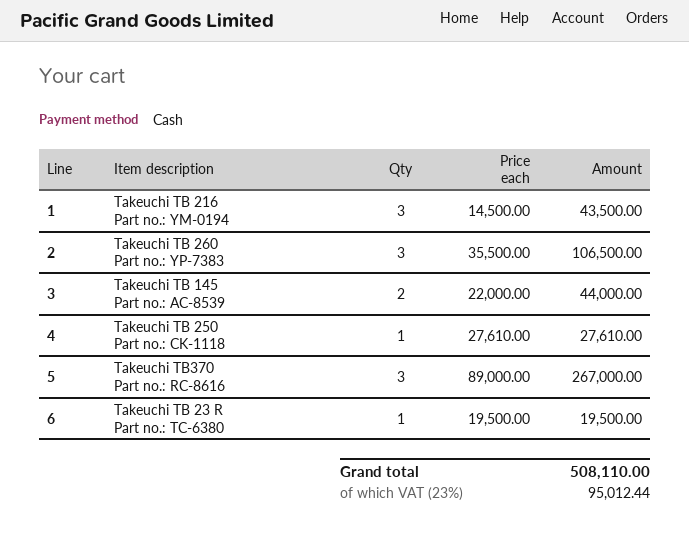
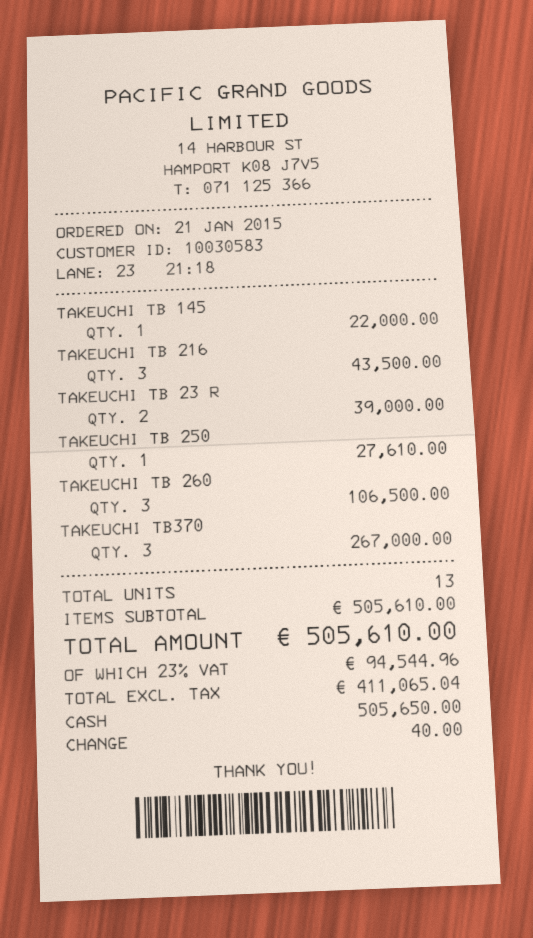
Takeuchi TB 145: 2 for 44000.00 -> 1 for 22000.00
Takeuchi TB 23 R: 1 for 19500.00 -> 2 for 39000.00
tax: 23% = 95012.44 -> 23% = 94544.96
total: 508110.00 -> 505610.00

